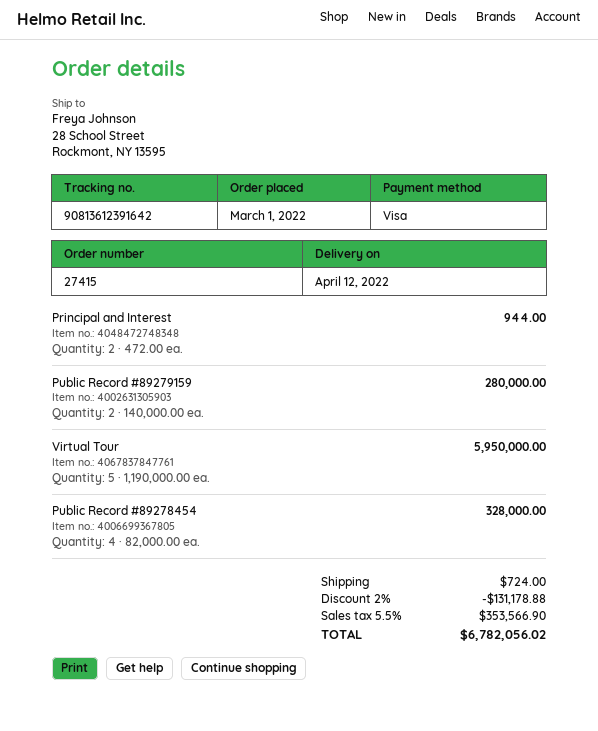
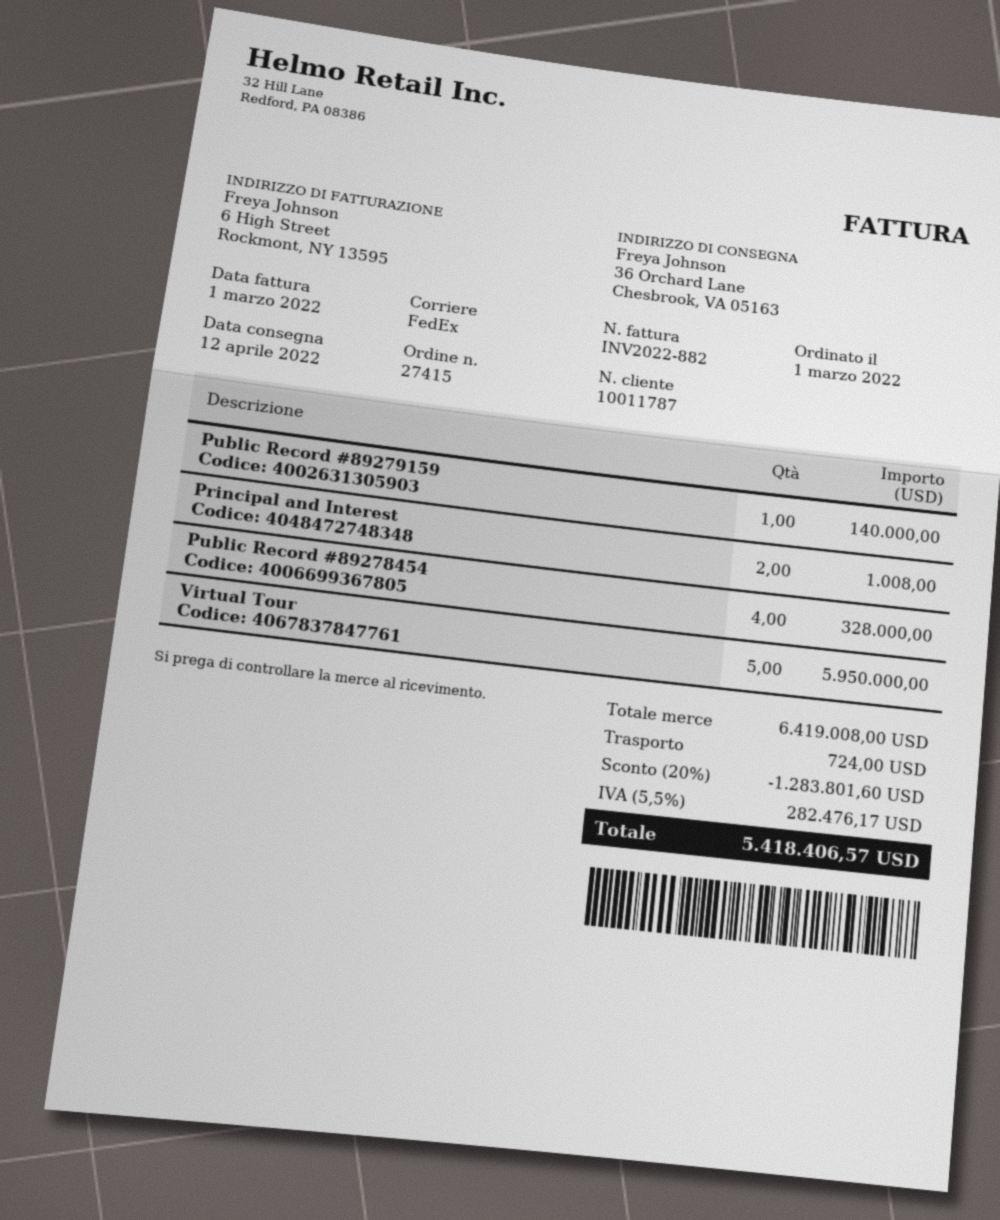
ship to: 28 School Street, Rockmont, NY 13595 -> 36 Orchard Lane, Chesbrook, VA 05163
Principal and Interest: 2 for 944.00 -> 2 for 1008.00
Public Record #89279159: 2 for 280000.00 -> 1 for 140000.00
discount: 2% = 131178.88 -> 20% = 1283801.60
tax: 5.5% = 353566.90 -> 5.5% = 282476.17
total: 6782056.02 -> 5418406.57

